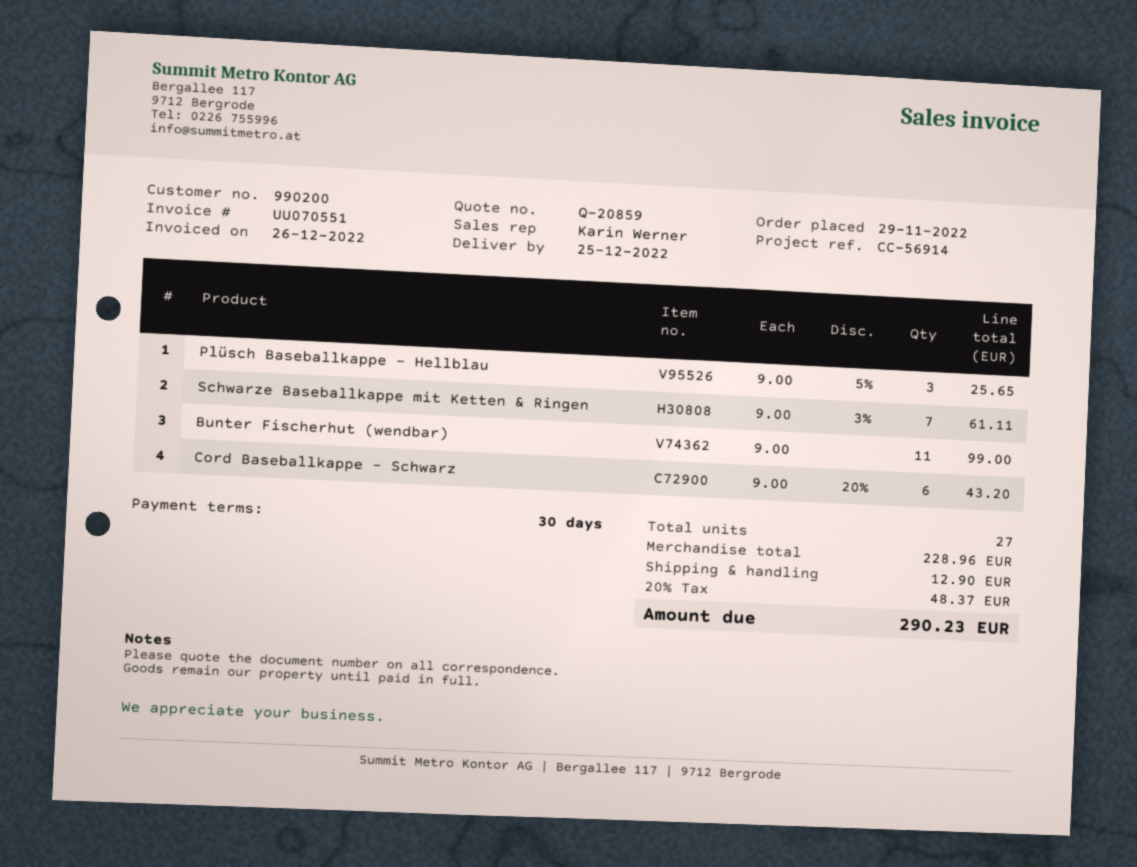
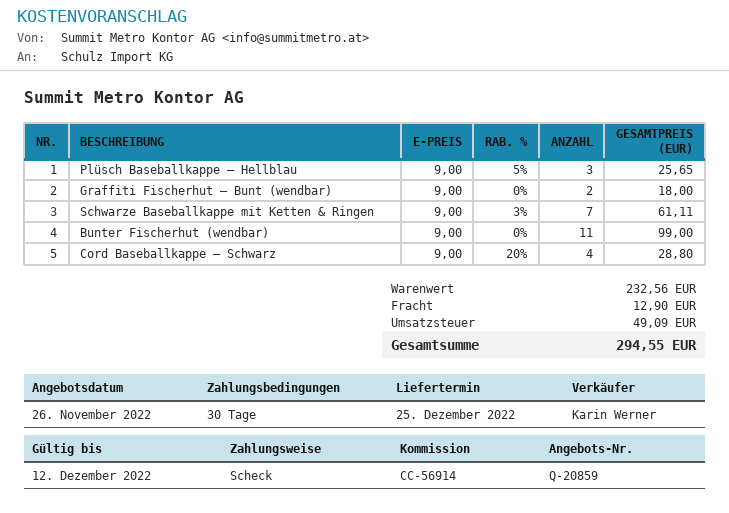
Cord Baseballkappe – Schwarz: 6 x 9.00 - 20% = 43.20 -> 4 x 9.00 - 20% = 28.80
Graffiti Fischerhut – Bunt (wendbar): none -> 2 x 9.00 = 18.00
subtotal: 228.96 -> 232.56
tax: 48.37 -> 49.09
total: 290.23 -> 294.55

